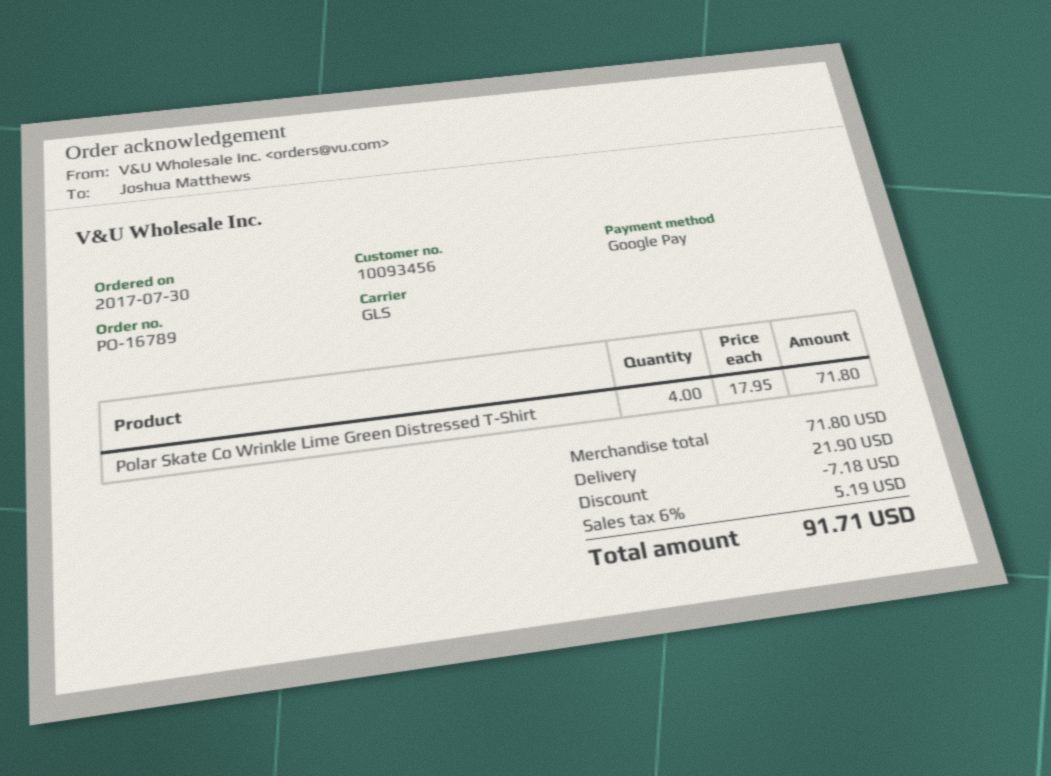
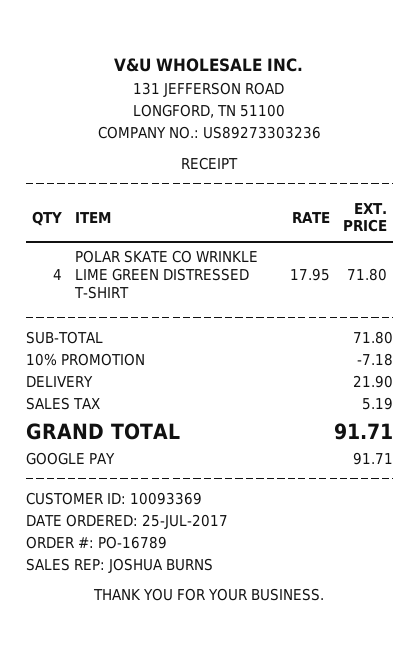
order date: 2017-07-30 -> 2017-07-25
customer number: 10093456 -> 10093369

